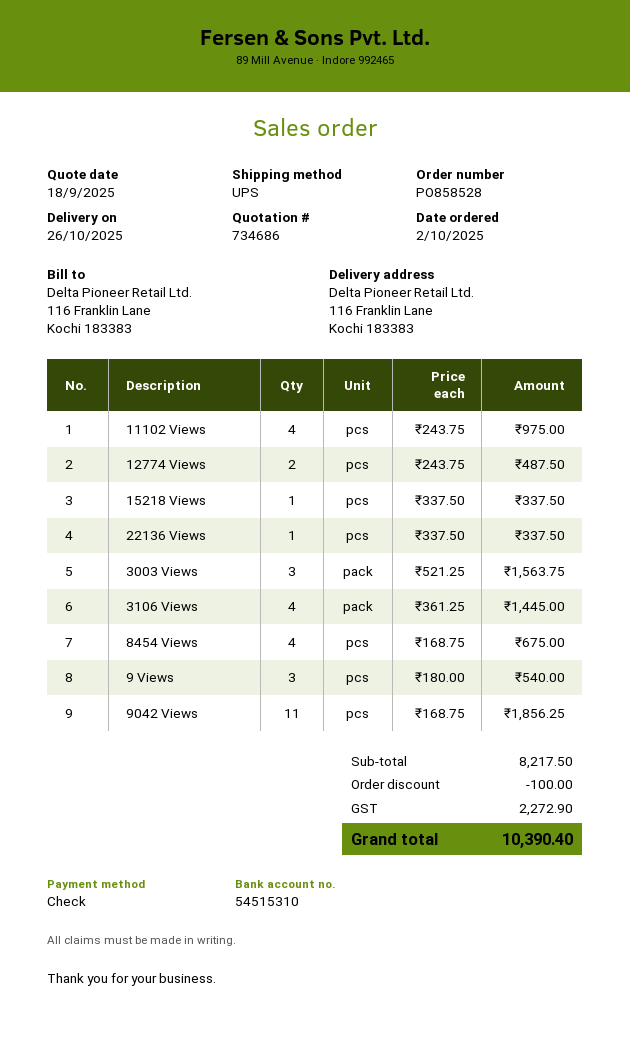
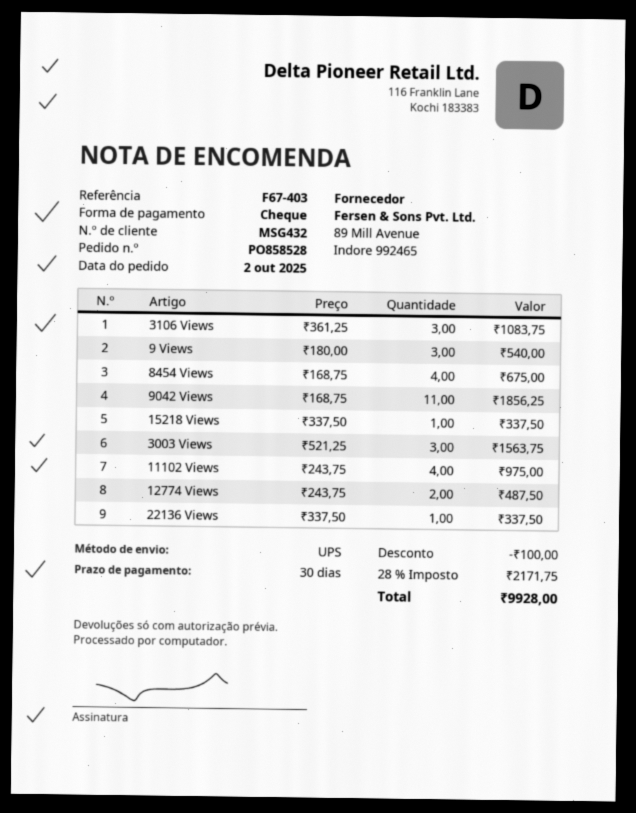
3106 Views: 4 x 361.25 = 1445.00 -> 3 x 361.25 = 1083.75
tax: 2272.90 -> 2171.75
total: 10390.40 -> 9928.00

